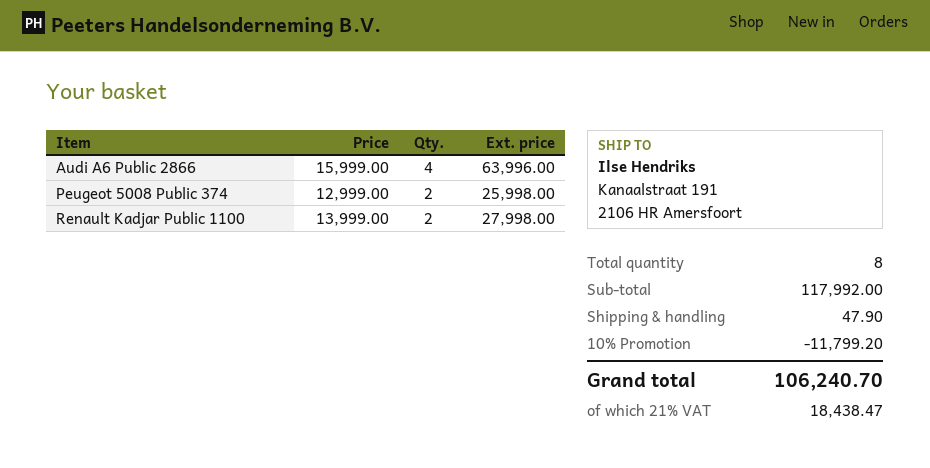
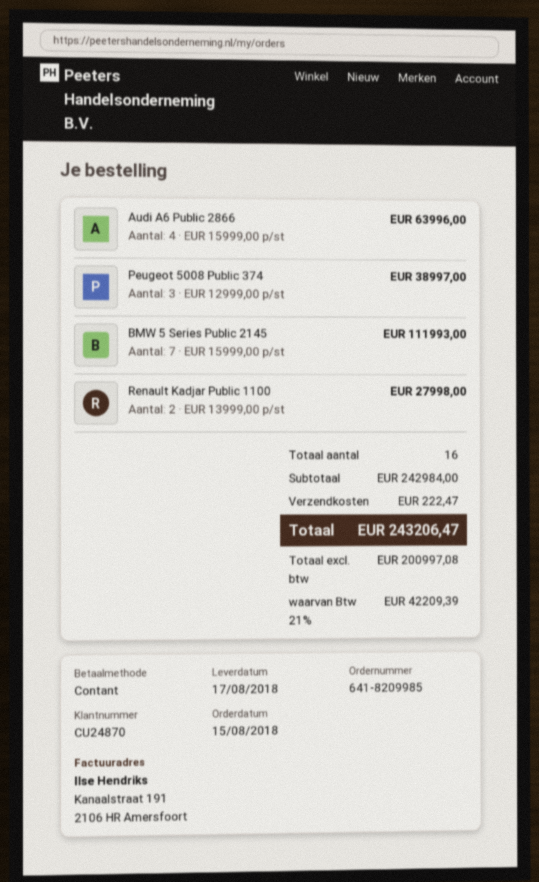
Peugeot 5008 Public 374: 2 x 12999.00 = 25998.00 -> 3 x 12999.00 = 38997.00
BMW 5 Series Public 2145: none -> 7 x 15999.00 = 111993.00
total quantity: 8 -> 16
subtotal: 117992.00 -> 242984.00
discount: 10% = 11799.20 -> none
shipping: 47.90 -> 222.47
tax: 21% = 18438.47 -> 21% = 42209.39
total: 106240.70 -> 243206.47

